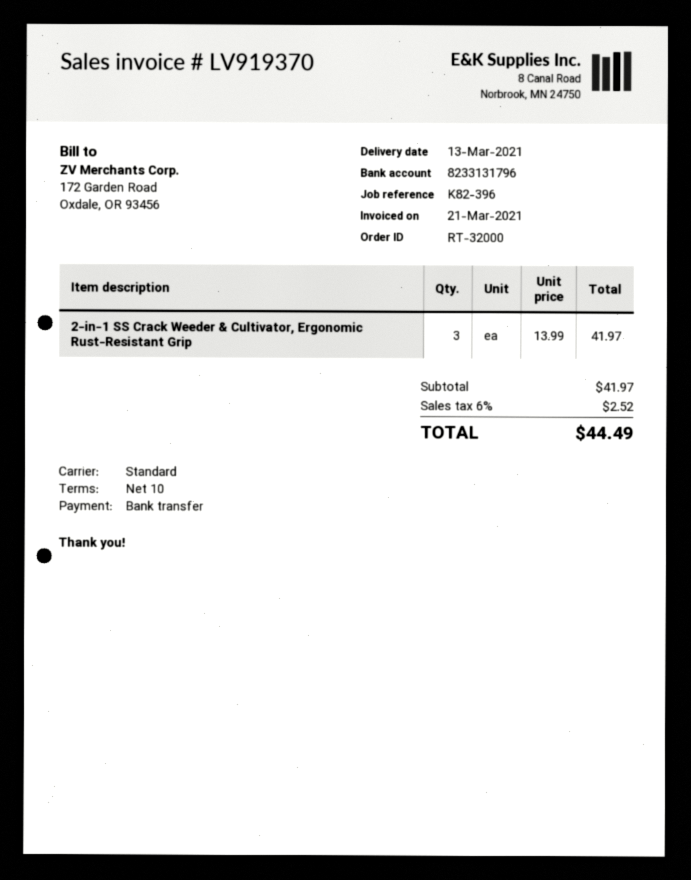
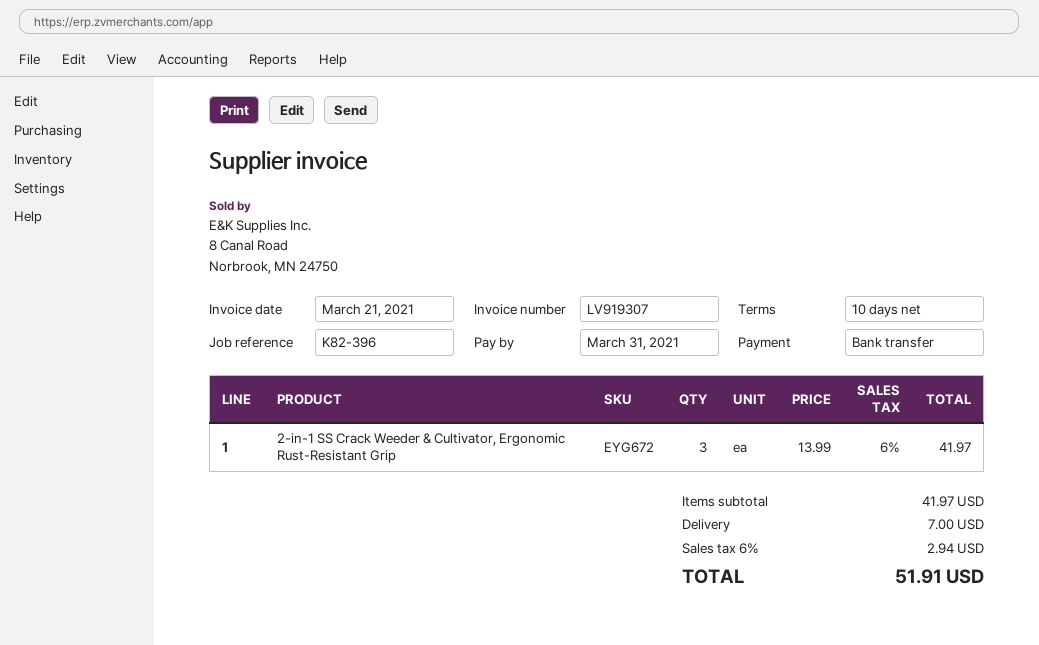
invoice number: LV919370 -> LV919307
shipping: none -> 7.00
tax: 6% = 2.52 -> 6% = 2.94
total: 44.49 -> 51.91

